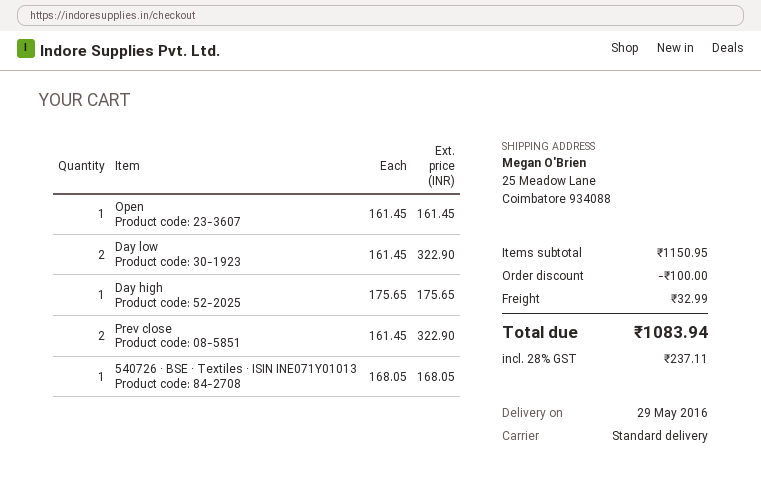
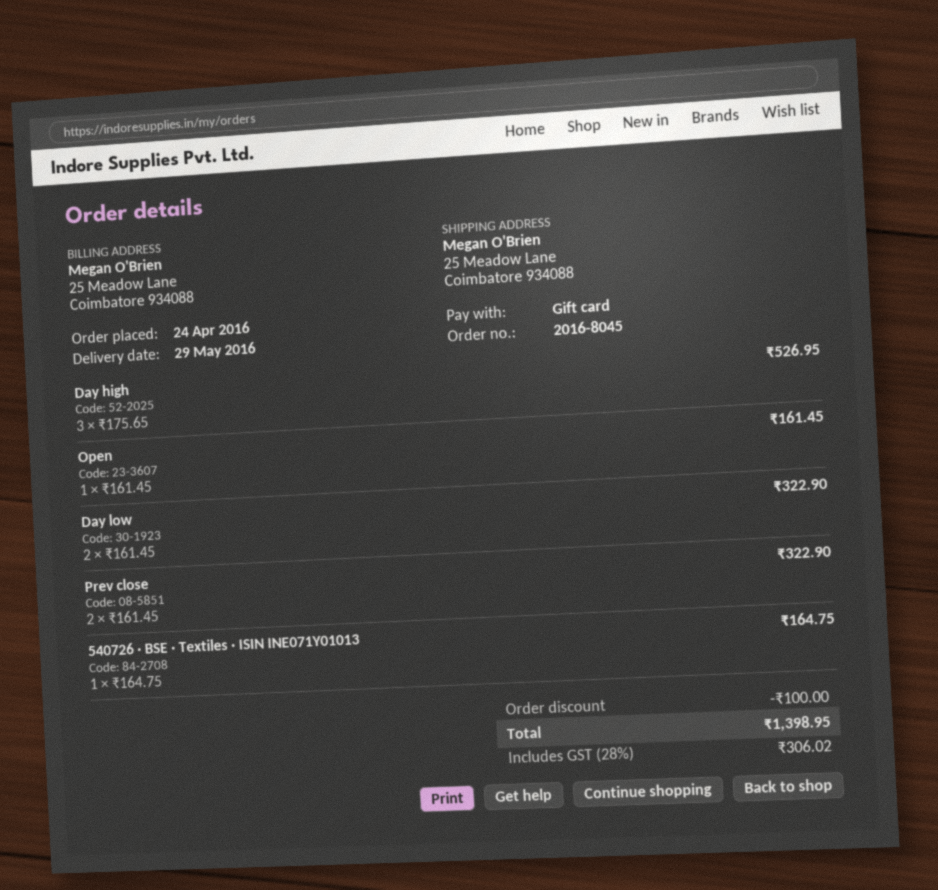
Day high: 1 x 175.65 = 175.65 -> 3 x 175.65 = 526.95
540726 · BSE · Textiles · ISIN INE071Y01013: 1 x 168.05 = 168.05 -> 1 x 164.75 = 164.75
shipping: 32.99 -> none
tax: 28% = 237.11 -> 28% = 306.02
total: 1083.94 -> 1398.95

